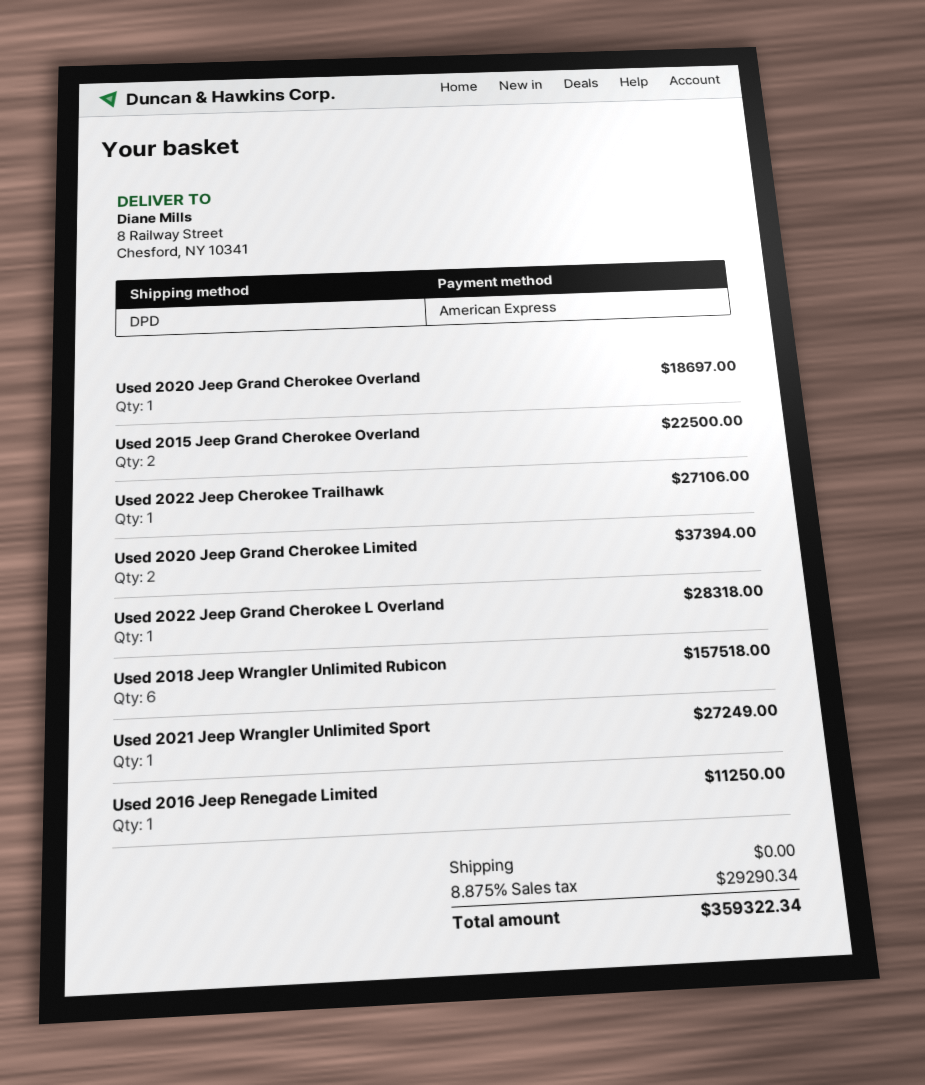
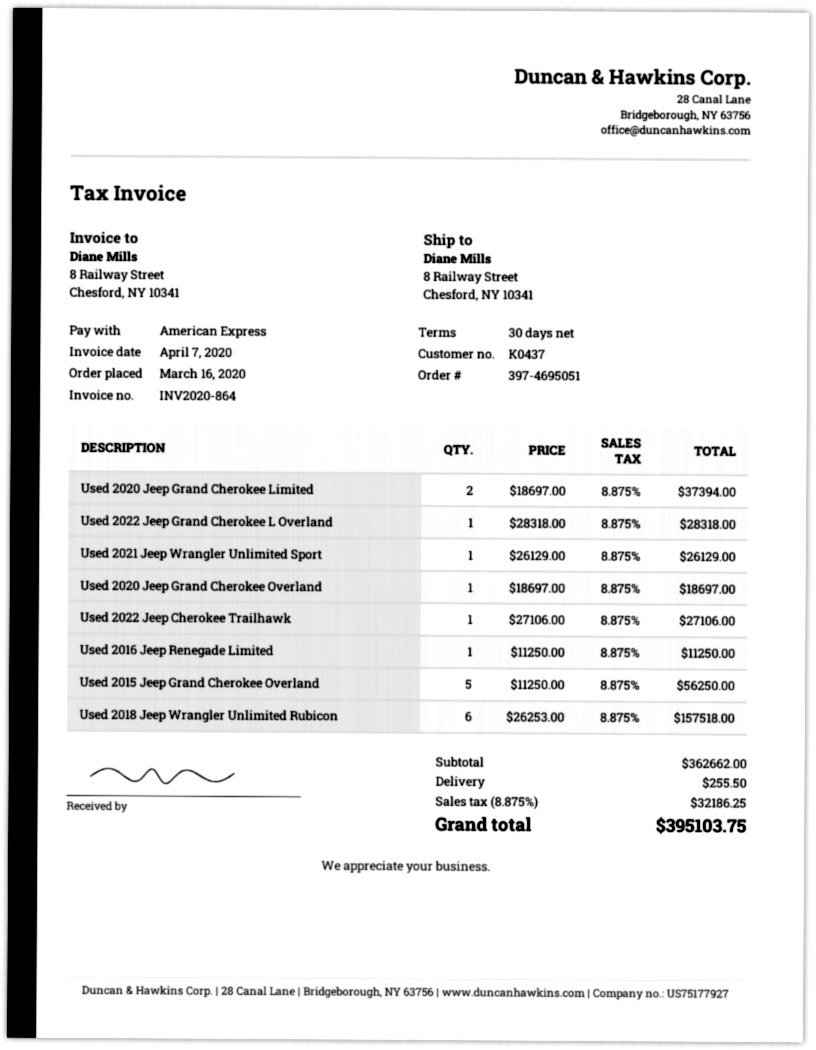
Used 2015 Jeep Grand Cherokee Overland: 2 for 22500.00 -> 5 for 56250.00
Used 2021 Jeep Wrangler Unlimited Sport: 1 for 27249.00 -> 1 for 26129.00
shipping: 0.00 -> 255.50
tax: 8.875% = 29290.34 -> 8.875% = 32186.25
total: 359322.34 -> 395103.75

